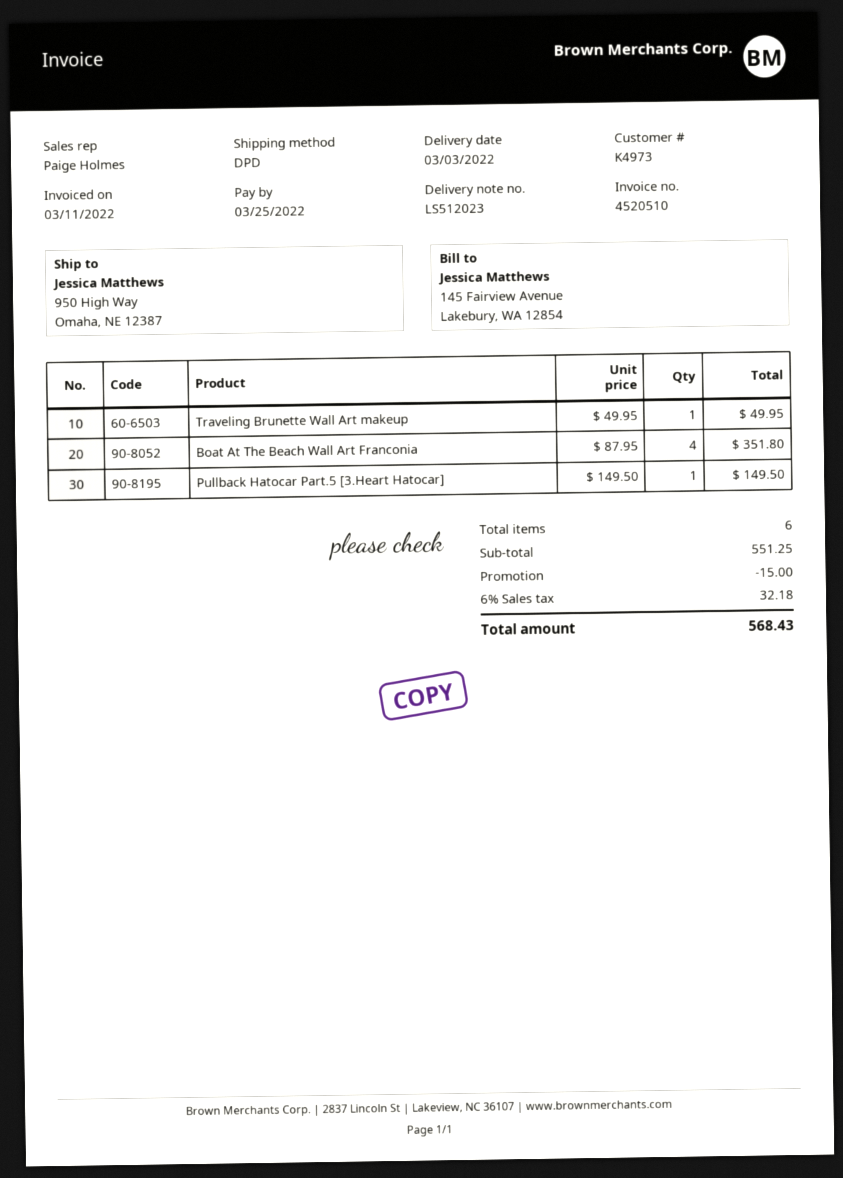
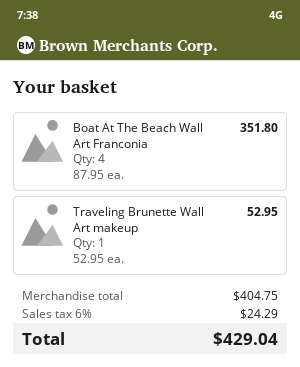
Traveling Brunette Wall Art makeup: 1 x 49.95 = 49.95 -> 1 x 52.95 = 52.95
Pullback Hatocar Part.5 [3.Heart Hatocar]: 1 x 149.50 = 149.50 -> none
subtotal: 551.25 -> 404.75
discount: 15.00 -> none
tax: 6% = 32.18 -> 6% = 24.29
total: 568.43 -> 429.04

